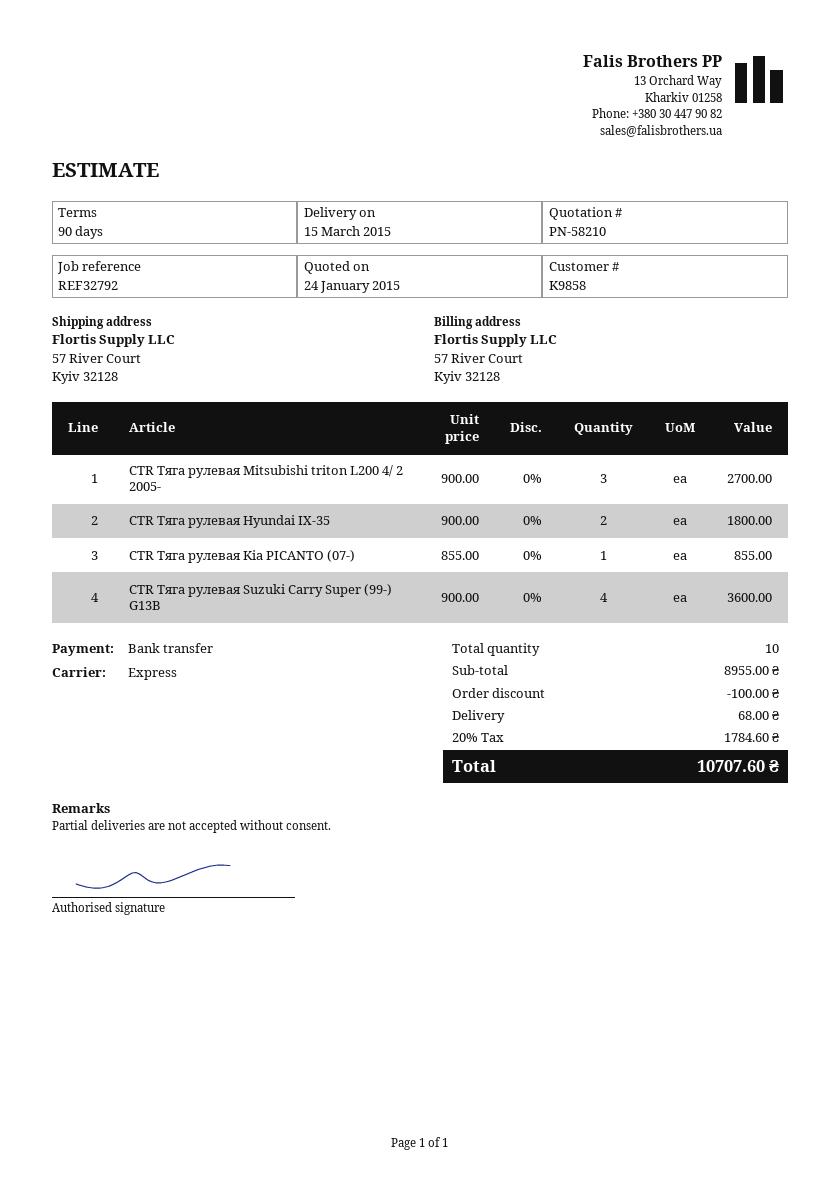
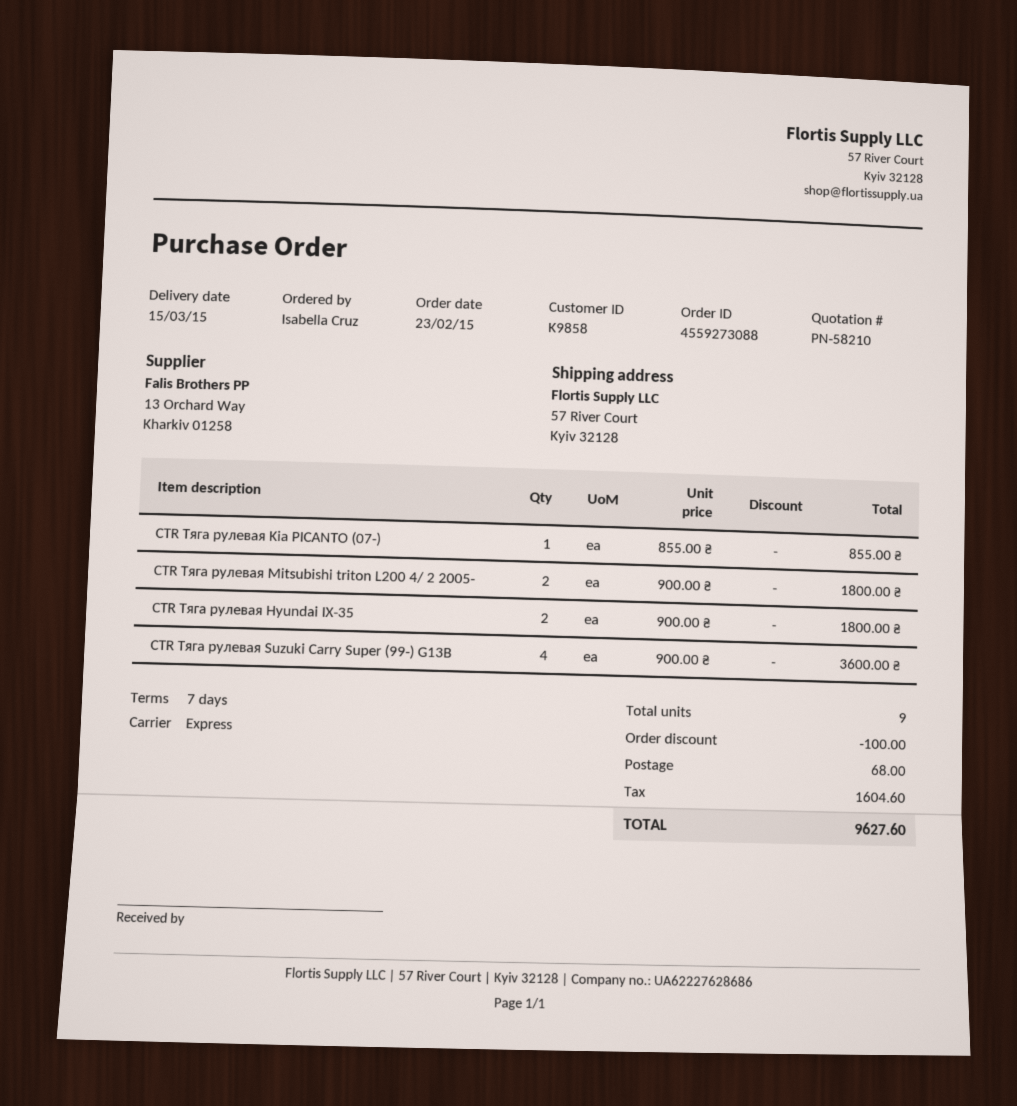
payment terms: 90 days -> 7 days
CTR Тяга рулевая Mitsubishi triton L200 4/ 2 2005-: 3 x 900.00 = 2700.00 -> 2 x 900.00 = 1800.00
total quantity: 10 -> 9
tax: 1784.60 -> 1604.60
total: 10707.60 -> 9627.60

